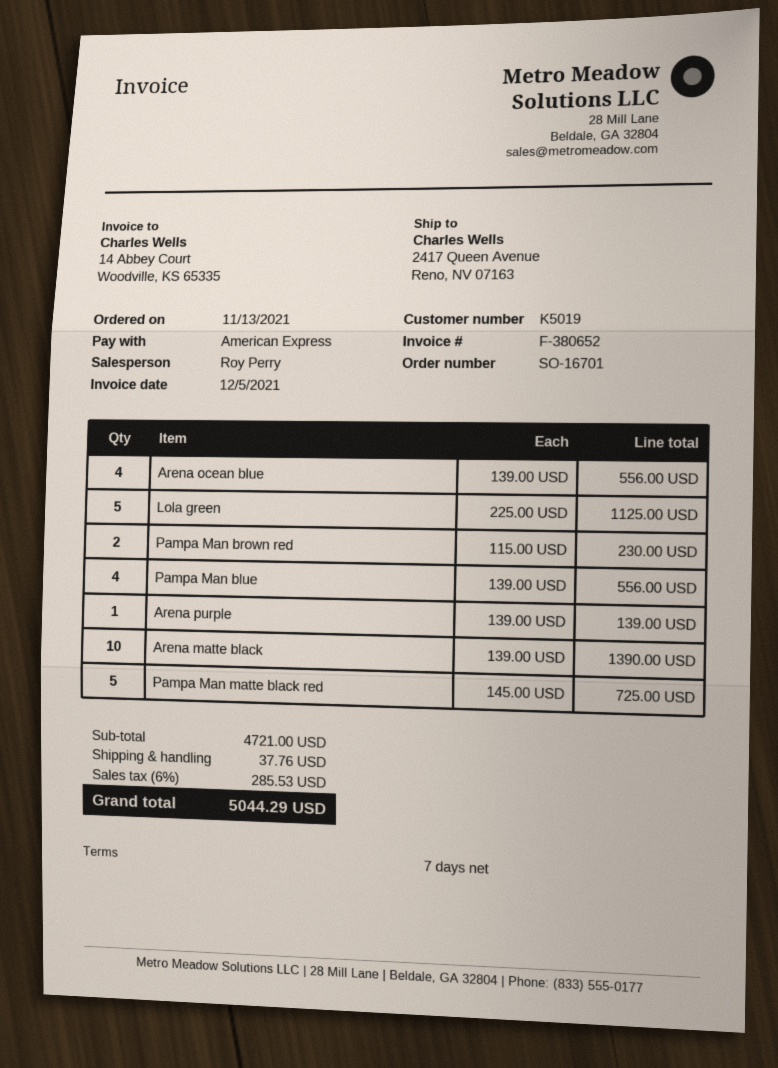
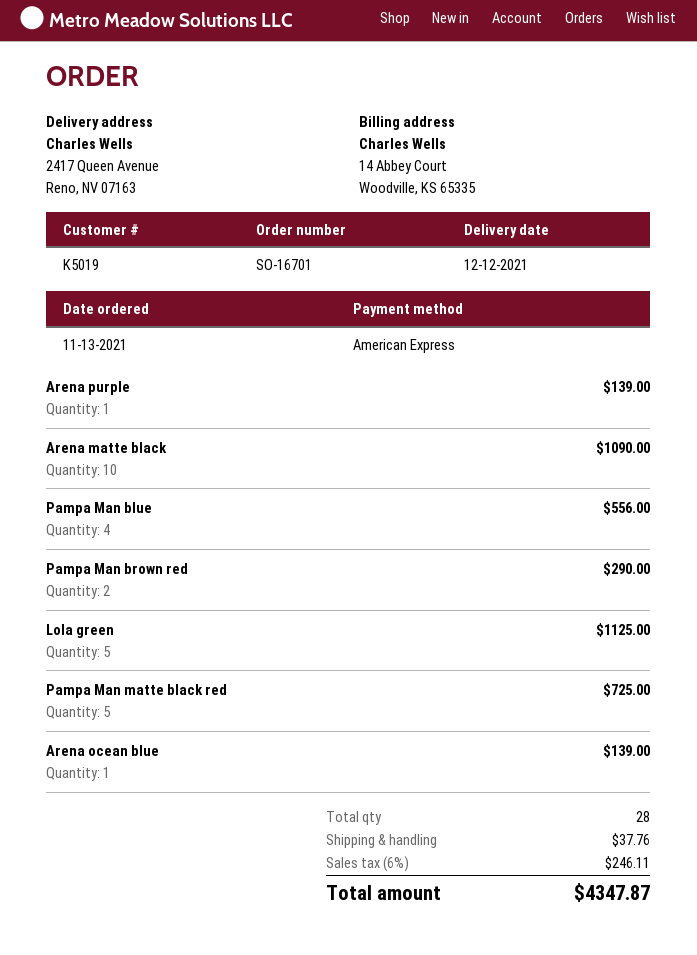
Arena ocean blue: 4 for 556.00 -> 1 for 139.00
Pampa Man brown red: 2 for 230.00 -> 2 for 290.00
Arena matte black: 10 for 1390.00 -> 10 for 1090.00
tax: 6% = 285.53 -> 6% = 246.11
total: 5044.29 -> 4347.87

